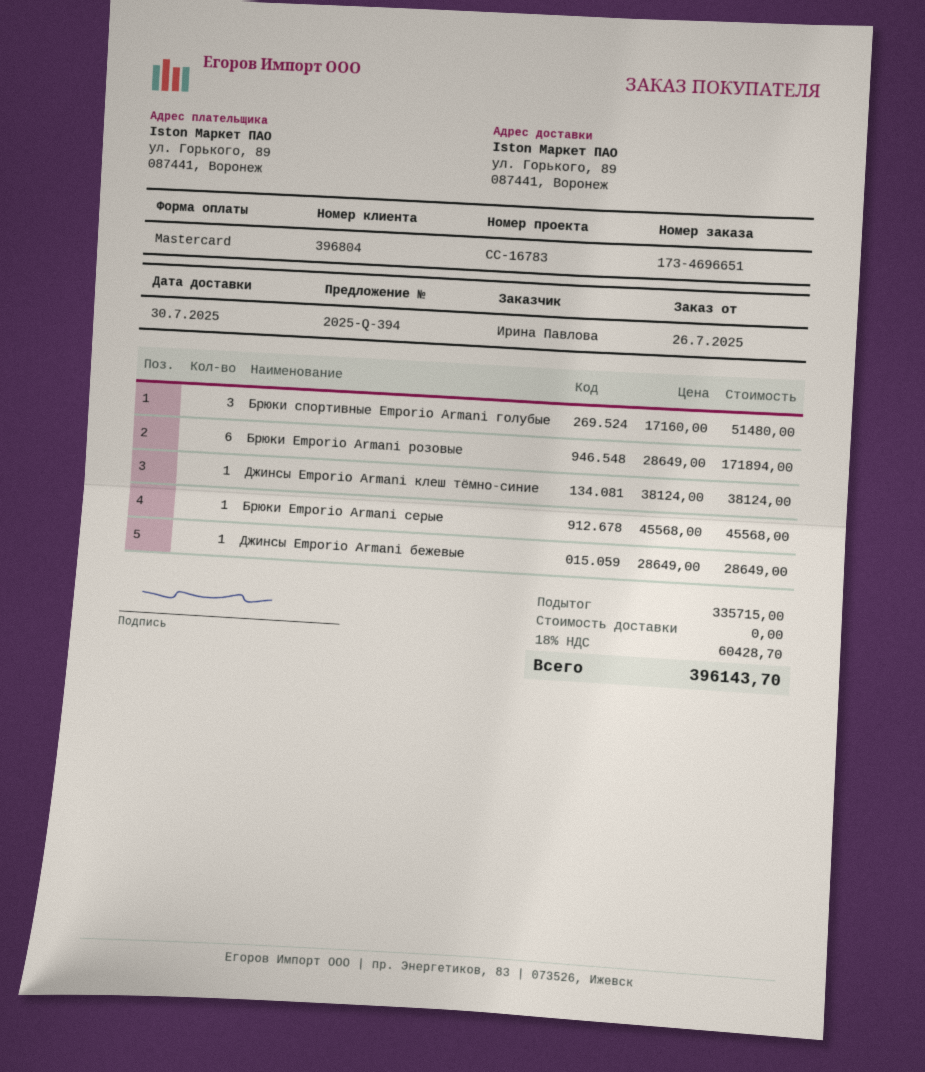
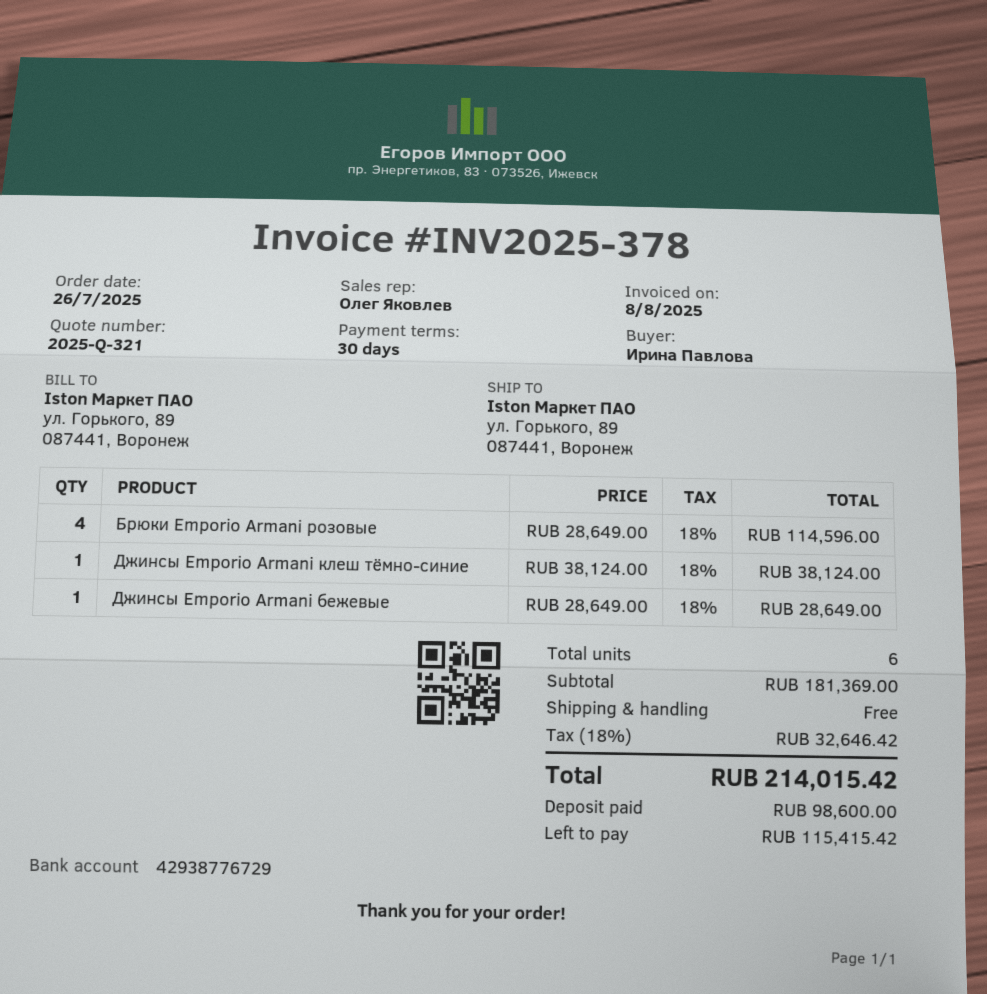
quote number: 2025-Q-394 -> 2025-Q-321
Брюки спортивные Emporio Armani голубые: 3 x 17160.00 = 51480.00 -> none
Брюки Emporio Armani розовые: 6 x 28649.00 = 171894.00 -> 4 x 28649.00 = 114596.00
Брюки Emporio Armani серые: 1 x 45568.00 = 45568.00 -> none
subtotal: 335715.00 -> 181369.00
tax: 18% = 60428.70 -> 18% = 32646.42
total: 396143.70 -> 214015.42

